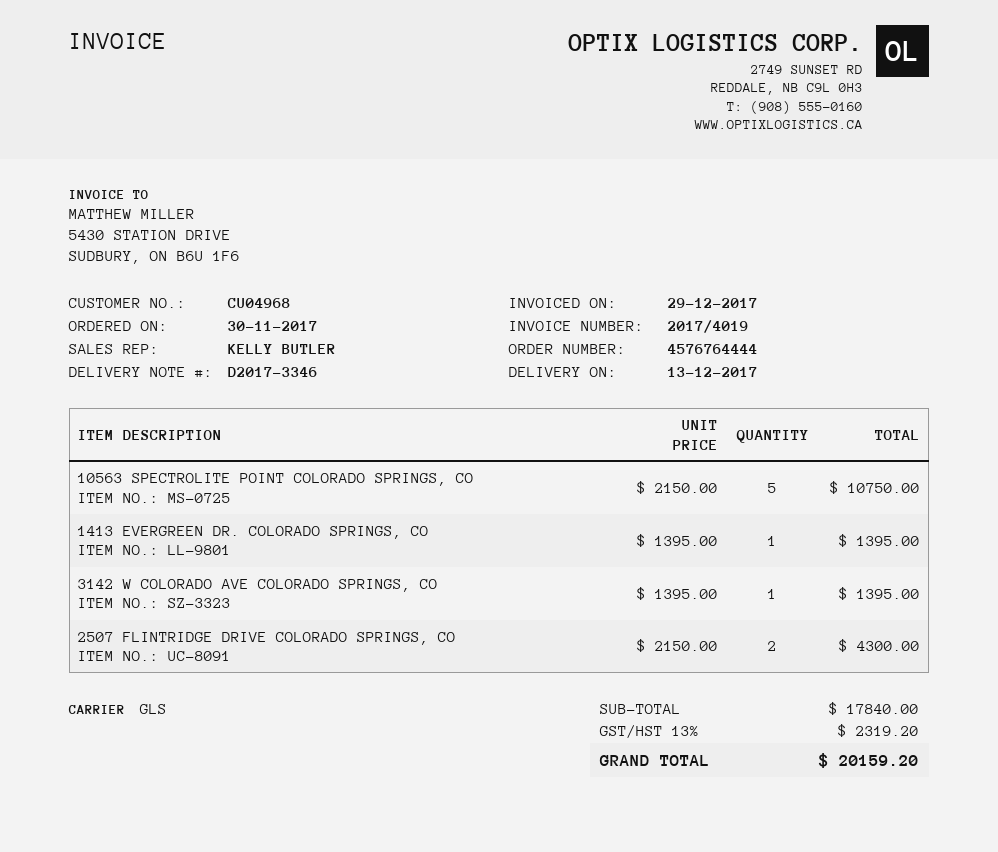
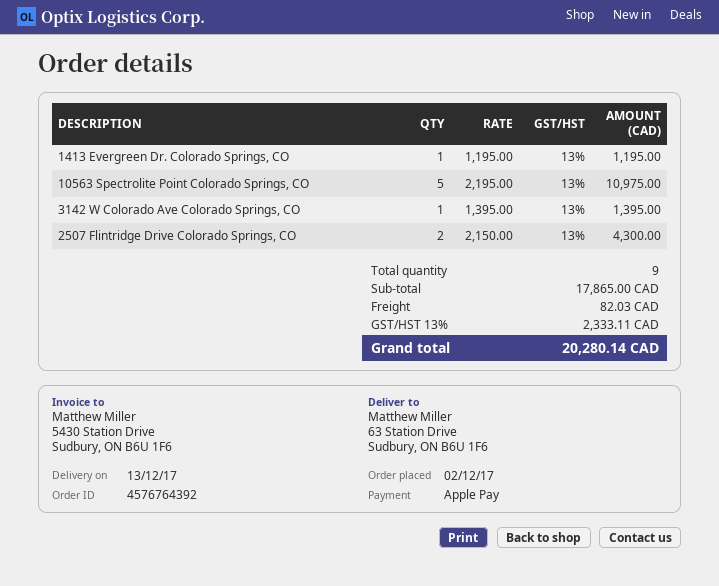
order number: 4576764444 -> 4576764392
order date: 2017-11-30 -> 2017-12-02
10563 SPECTROLITE POINT COLORADO SPRINGS, CO: 5 x 2150.00 = 10750.00 -> 5 x 2195.00 = 10975.00
1413 EVERGREEN DR. COLORADO SPRINGS, CO: 1 x 1395.00 = 1395.00 -> 1 x 1195.00 = 1195.00
subtotal: 17840.00 -> 17865.00
shipping: none -> 82.03
tax: 13% = 2319.20 -> 13% = 2333.11
total: 20159.20 -> 20280.14

